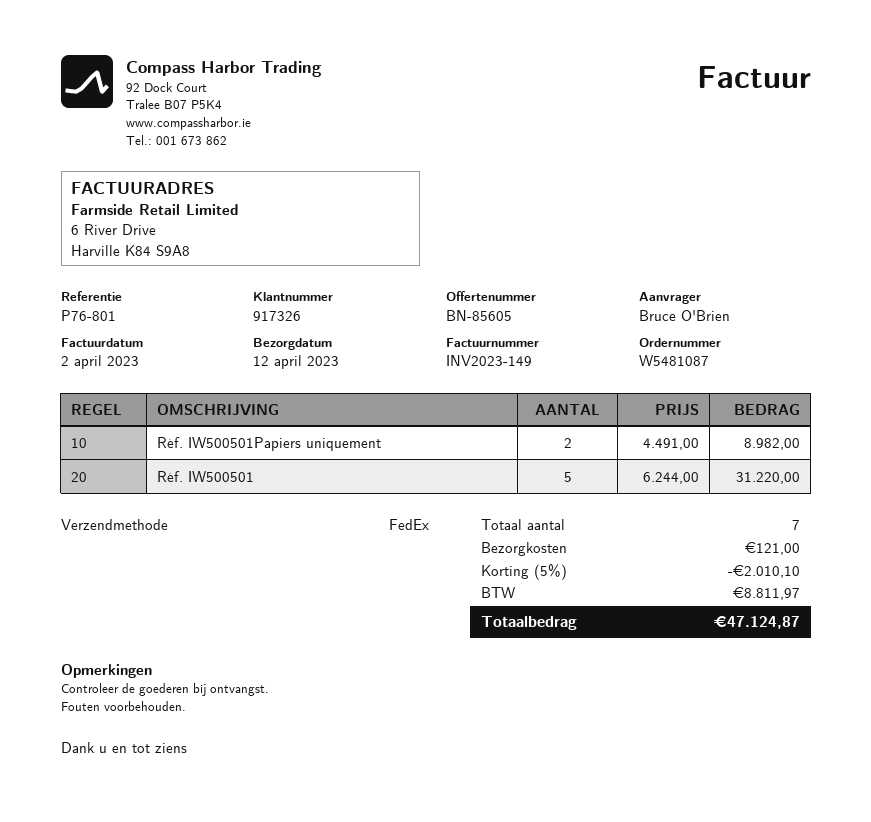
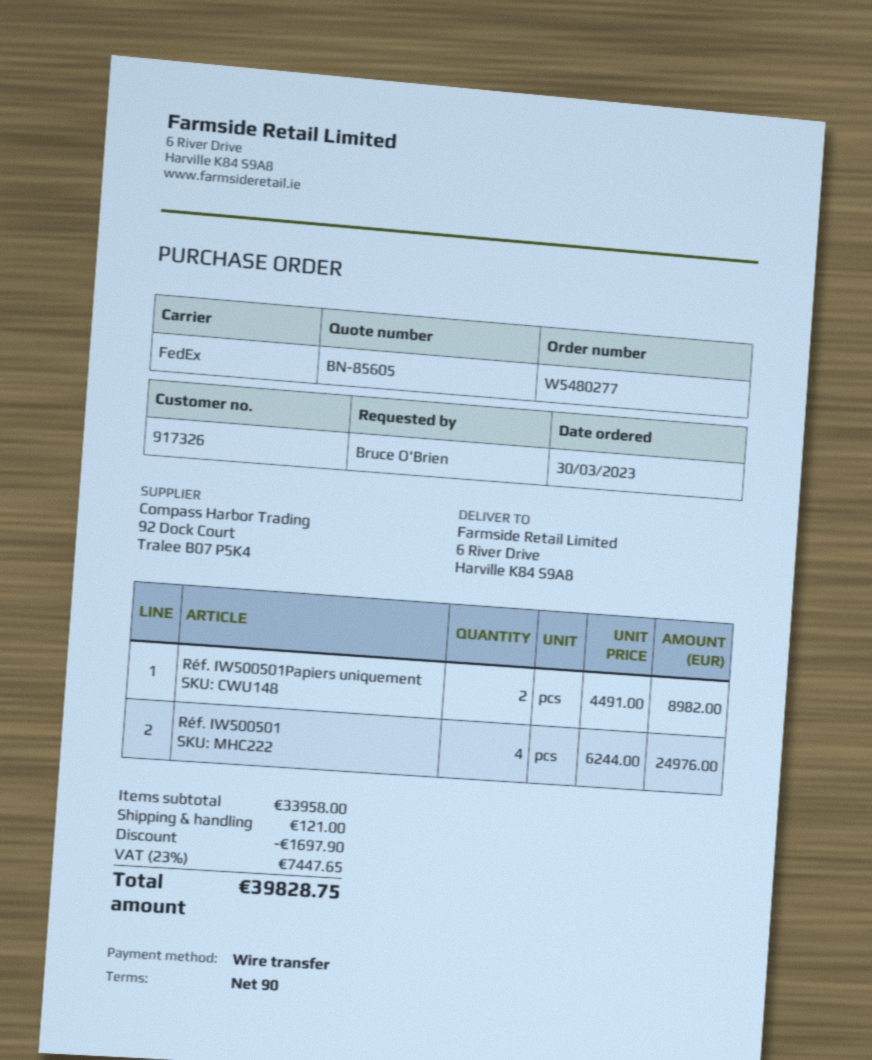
order number: W5481087 -> W5480277
Réf. IW500501: 5 x 6244.00 = 31220.00 -> 4 x 6244.00 = 24976.00
discount: 2010.10 -> 1697.90
tax: 8811.97 -> 7447.65
total: 47124.87 -> 39828.75

